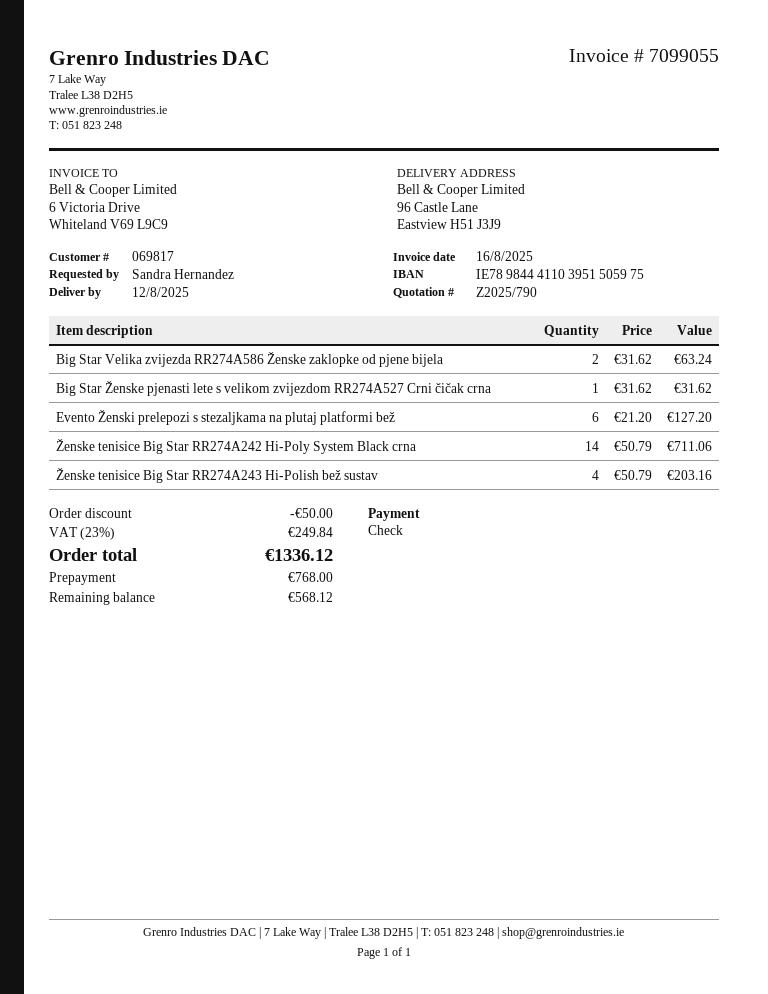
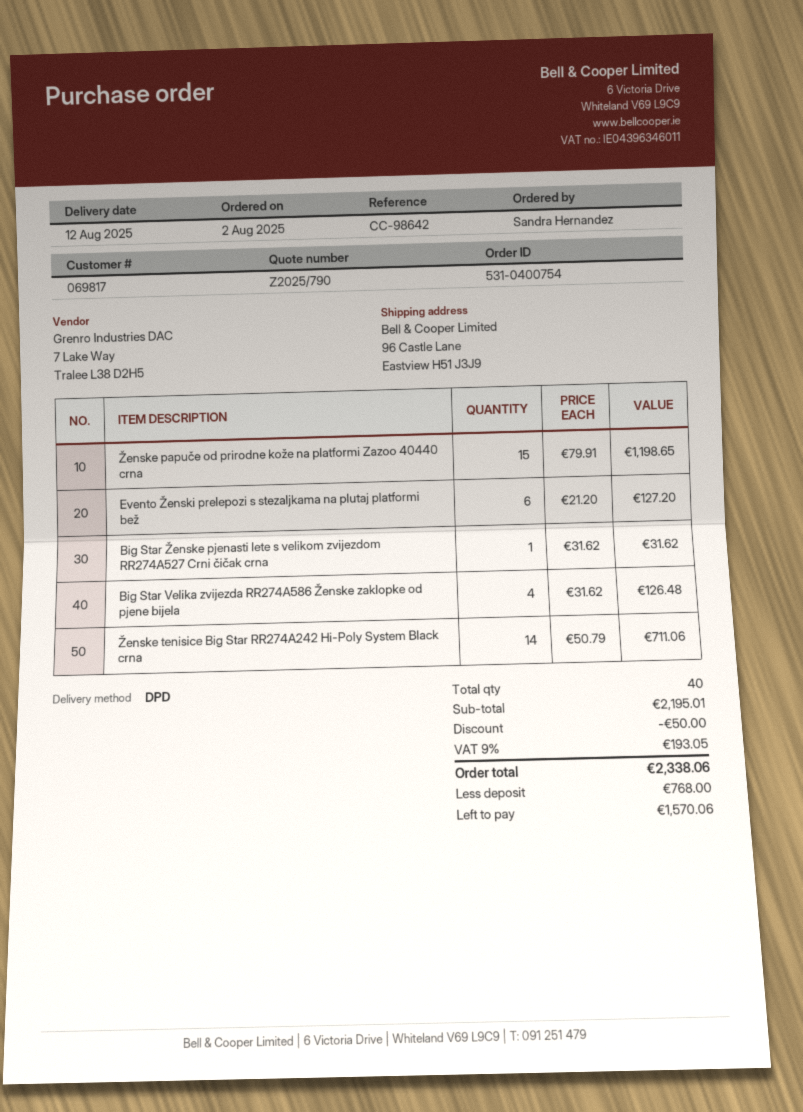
Big Star Velika zvijezda RR274A586 Ženske zaklopke od pjene bijela: 2 x 31.62 = 63.24 -> 4 x 31.62 = 126.48
Ženske tenisice Big Star RR274A243 Hi-Polish bež sustav: 4 x 50.79 = 203.16 -> none
Ženske papuče od prirodne kože na platformi Zazoo 40440 crna: none -> 15 x 79.91 = 1198.65
tax: 23% = 249.84 -> 9% = 193.05
total: 1336.12 -> 2338.06
balance: 568.12 -> 1570.06

